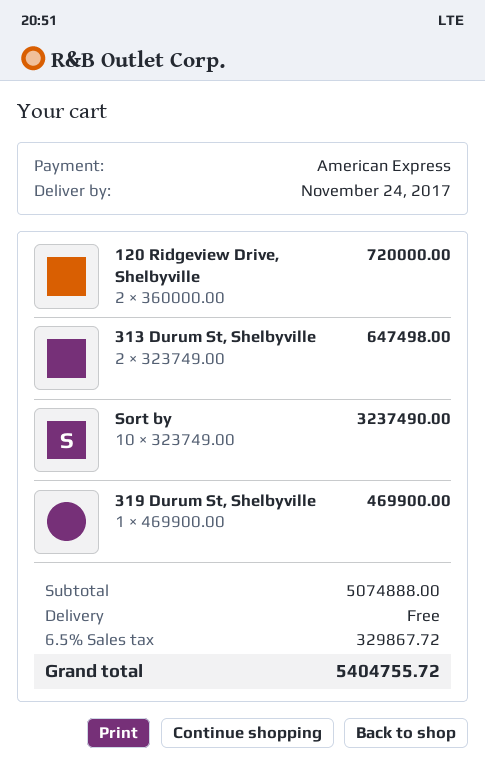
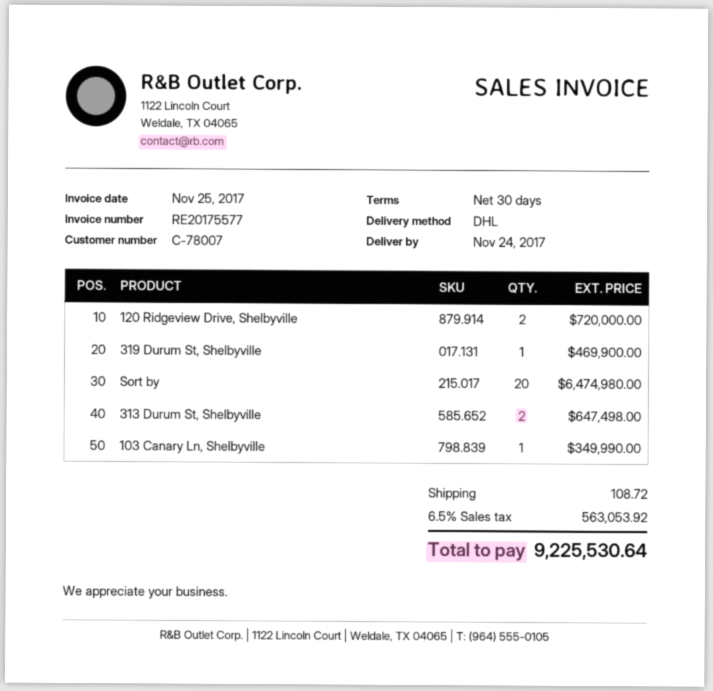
Sort by: 10 for 3237490.00 -> 20 for 6474980.00
103 Canary Ln, Shelbyville: none -> 1 for 349990.00
shipping: 0.00 -> 108.72
tax: 6.5% = 329867.72 -> 6.5% = 563053.92
total: 5404755.72 -> 9225530.64

